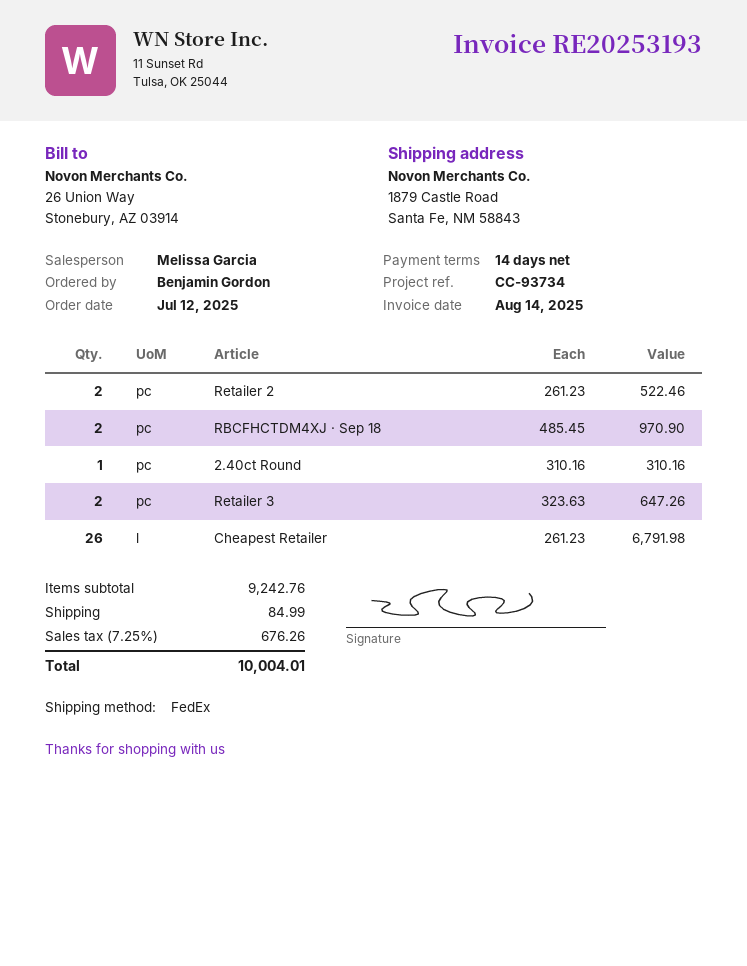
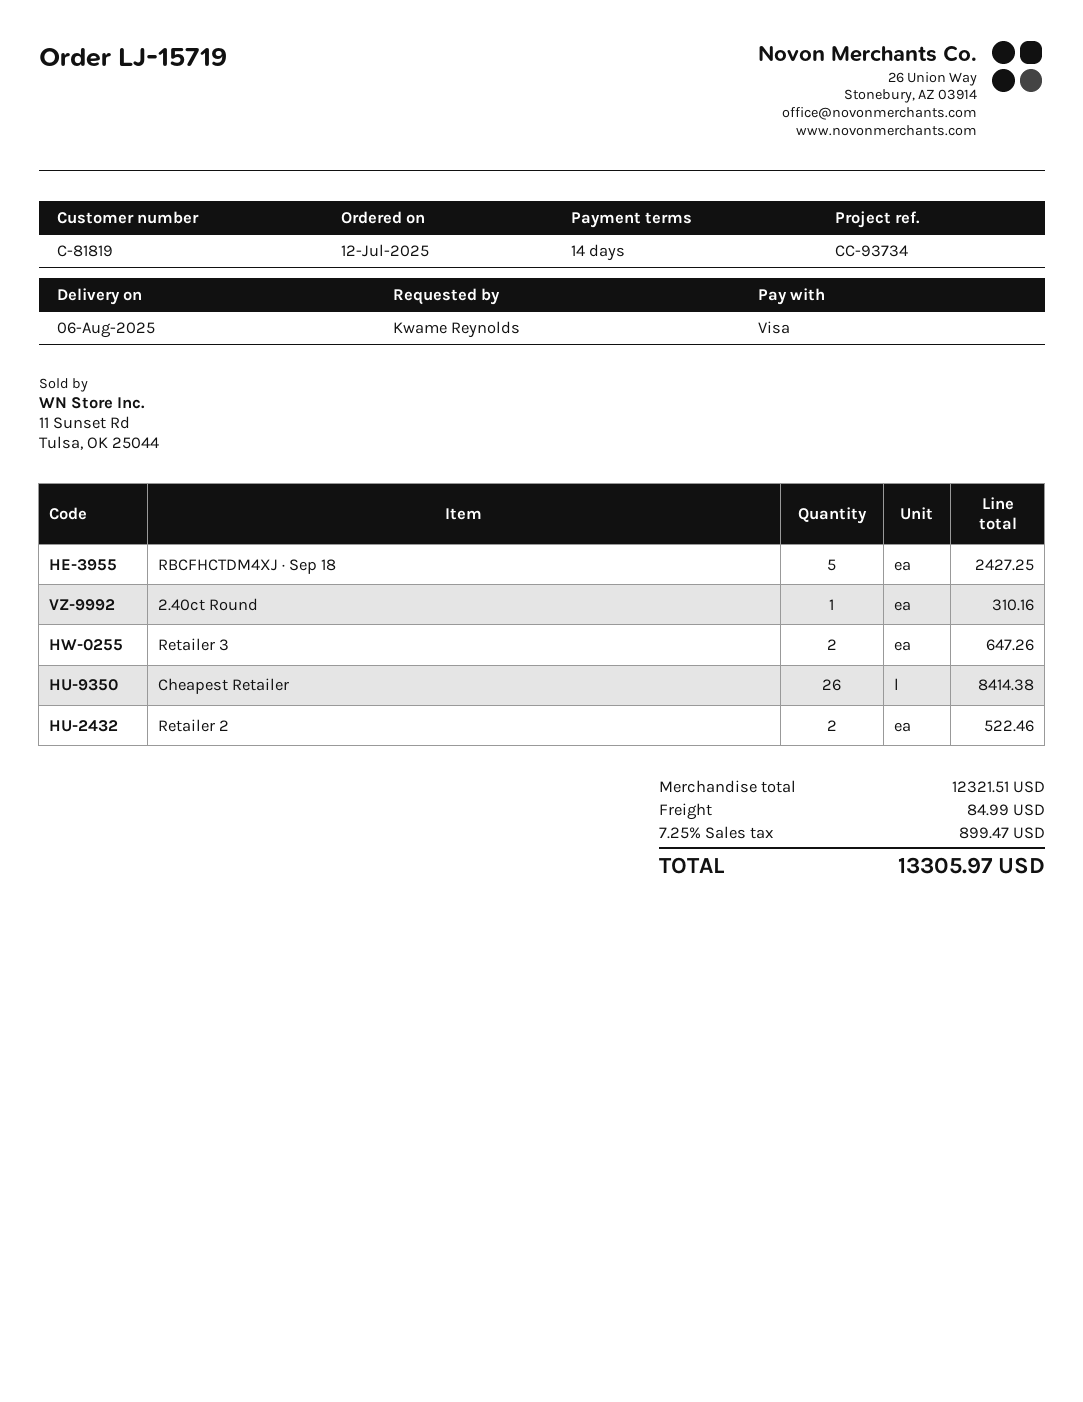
ordered by: Benjamin Gordon -> Kwame Reynolds
RBCFHCTDM4XJ · Sep 18: 2 for 970.90 -> 5 for 2427.25
Cheapest Retailer: 26 for 6791.98 -> 26 for 8414.38
subtotal: 9242.76 -> 12321.51
tax: 7.25% = 676.26 -> 7.25% = 899.47
total: 10004.01 -> 13305.97

